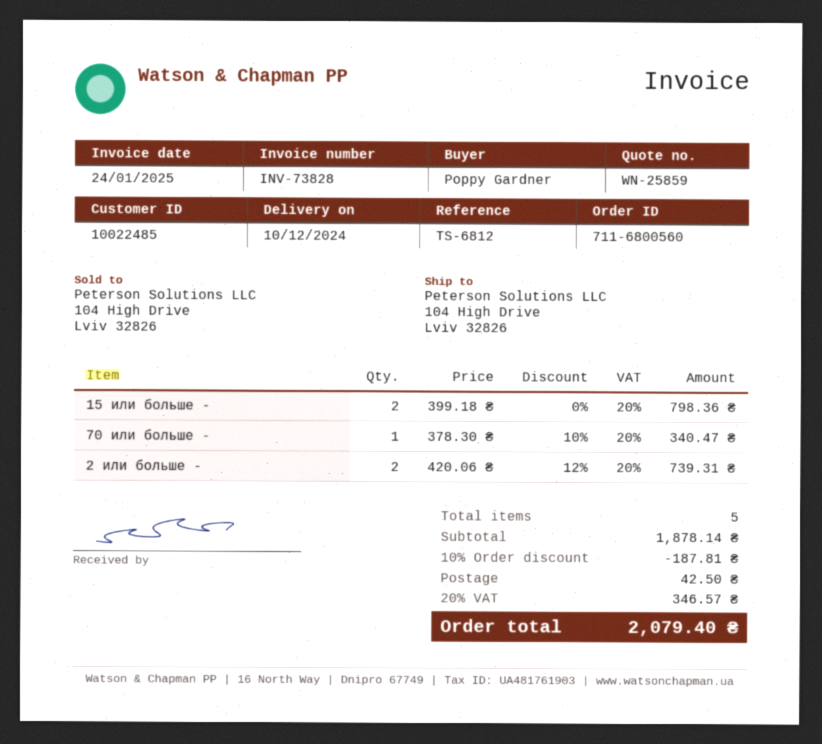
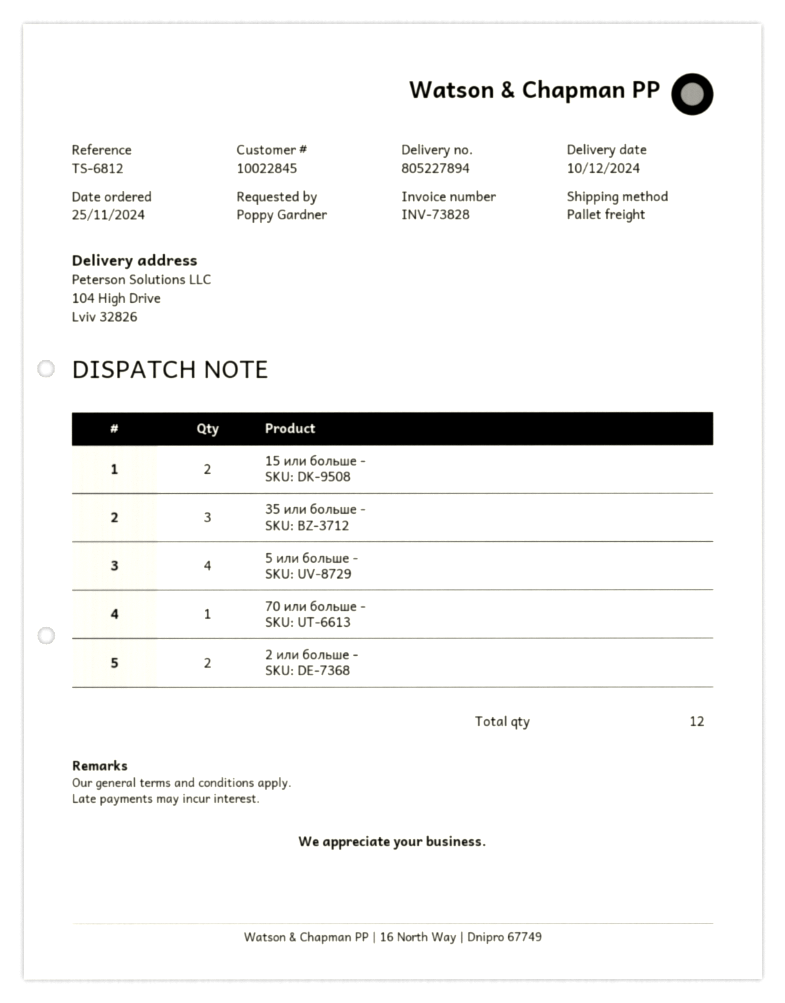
customer number: 10022485 -> 10022845
35 или больше -: none -> 3
5 или больше -: none -> 4
total quantity: 5 -> 12

